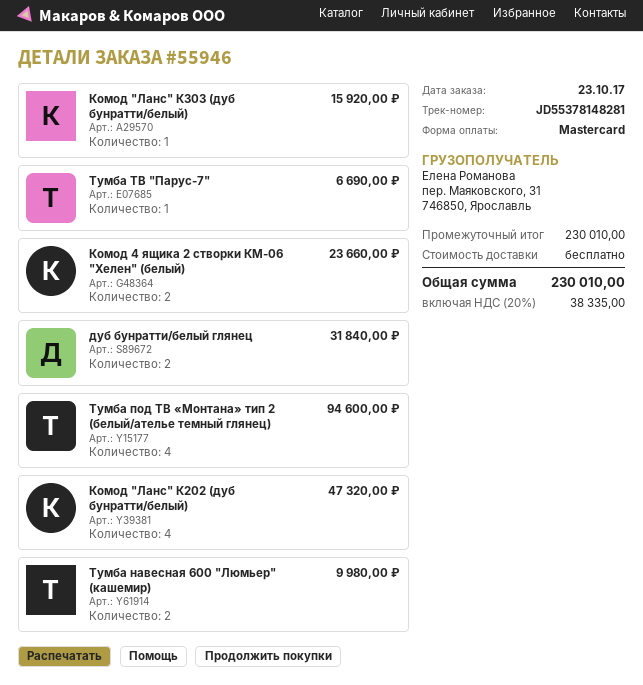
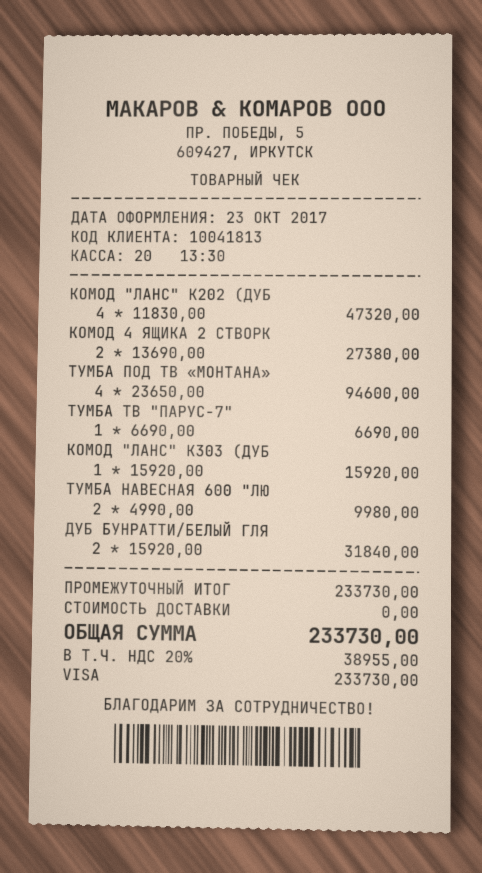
payment method: Mastercard -> Visa
Комод 4 ящика 2 створки КМ-06 "Хелен" (белый): 2 for 23660.00 -> 2 for 27380.00
subtotal: 230010.00 -> 233730.00
tax: 20% = 38335.00 -> 20% = 38955.00
total: 230010.00 -> 233730.00

